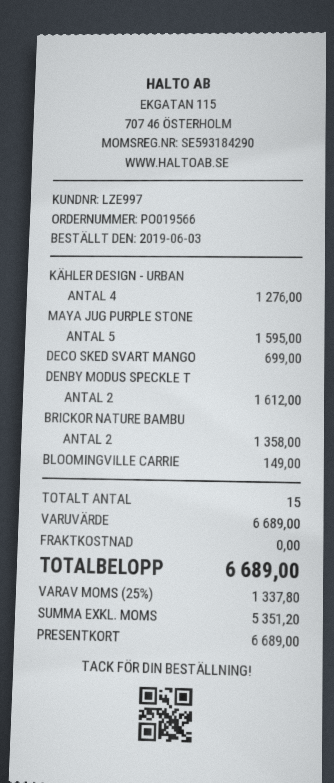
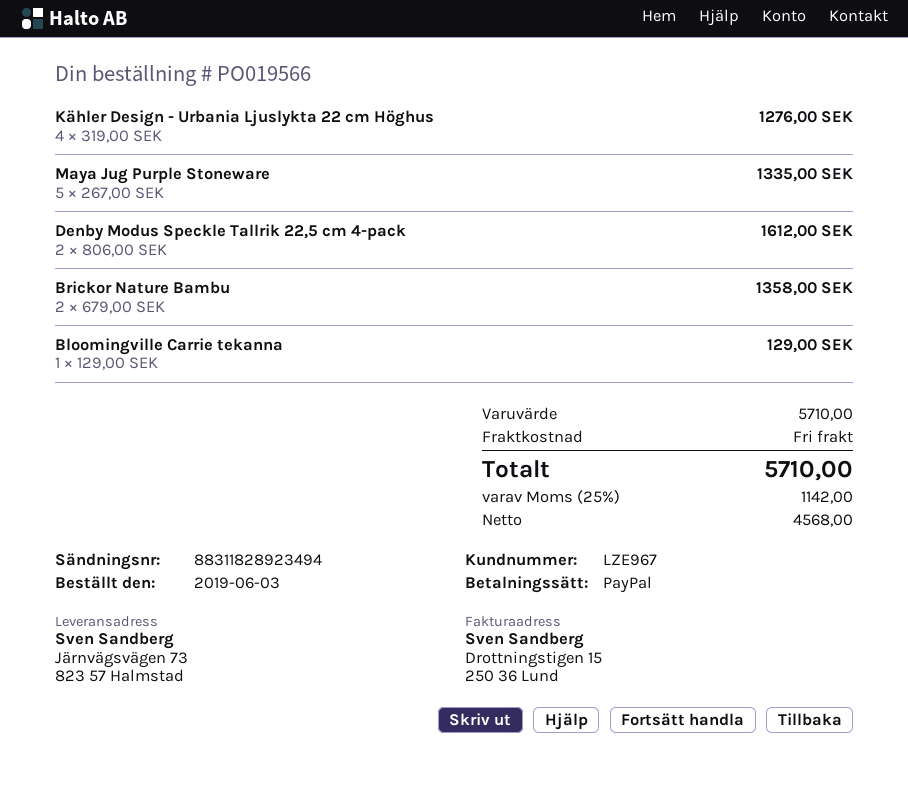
customer number: LZE997 -> LZE967
payment method: gift card -> PayPal
MAYA JUG PURPLE STONE: 5 for 1595.00 -> 5 for 1335.00
DECO SKED SVART MANGO: 1 for 699.00 -> none
BLOOMINGVILLE CARRIE: 1 for 149.00 -> 1 for 129.00
subtotal: 6689.00 -> 5710.00
net: 5351.20 -> 4568.00
tax: 25% = 1337.80 -> 25% = 1142.00
total: 6689.00 -> 5710.00

